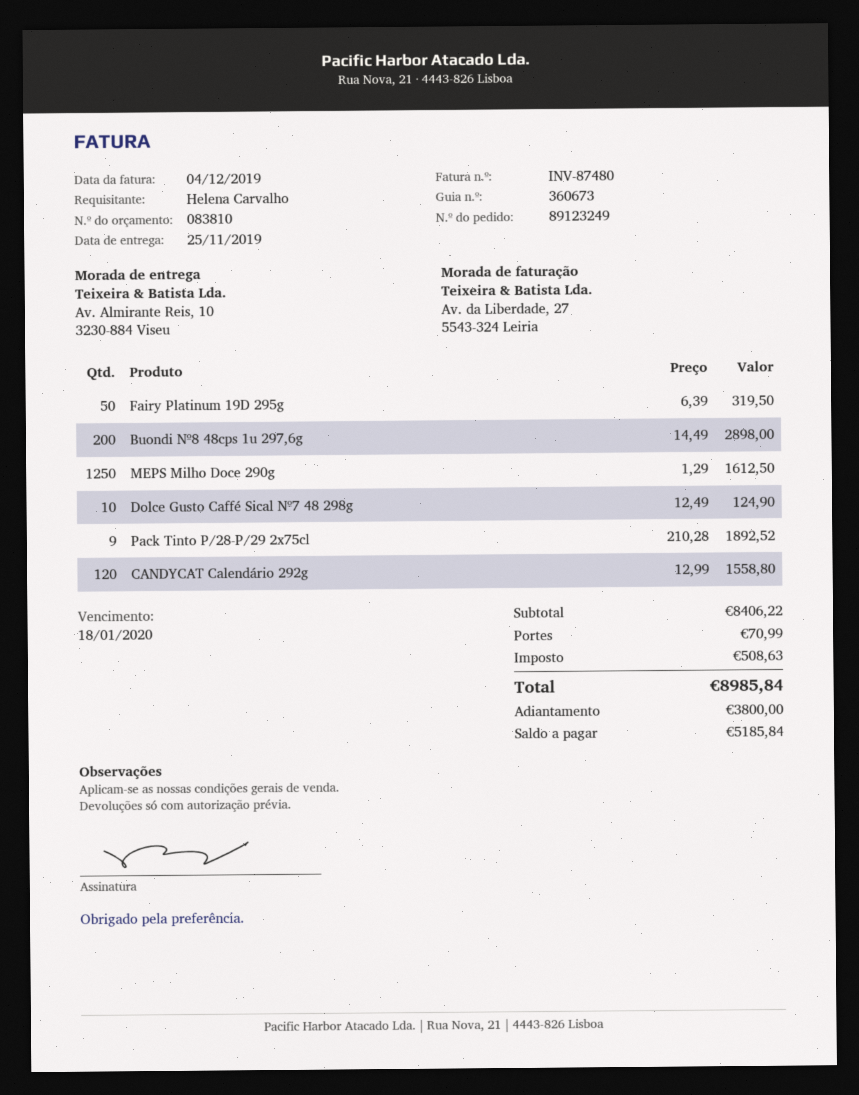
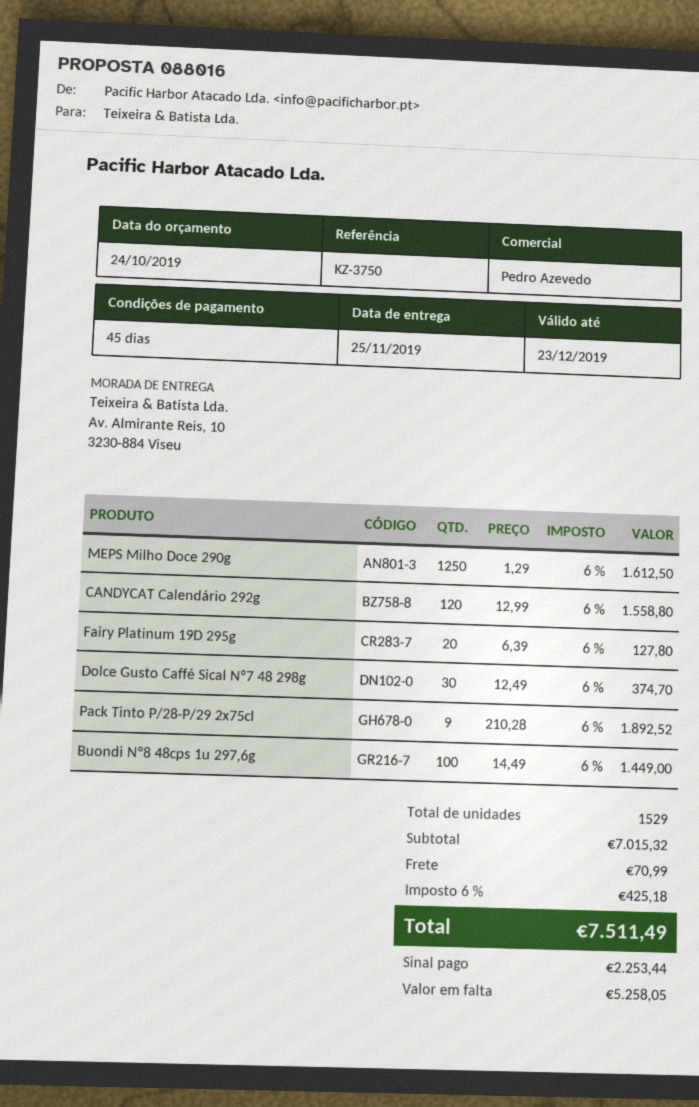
quote number: 083810 -> 088016
Fairy Platinum 19D 295g: 50 x 6.39 = 319.50 -> 20 x 6.39 = 127.80
Buondi Nº8 48cps 1u 297,6g: 200 x 14.49 = 2898.00 -> 100 x 14.49 = 1449.00
Dolce Gusto Caffé Sical Nº7 48 298g: 10 x 12.49 = 124.90 -> 30 x 12.49 = 374.70
subtotal: 8406.22 -> 7015.32
tax: 508.63 -> 425.18
total: 8985.84 -> 7511.49
deposit: 3800.00 -> 2253.44
balance: 5185.84 -> 5258.05

